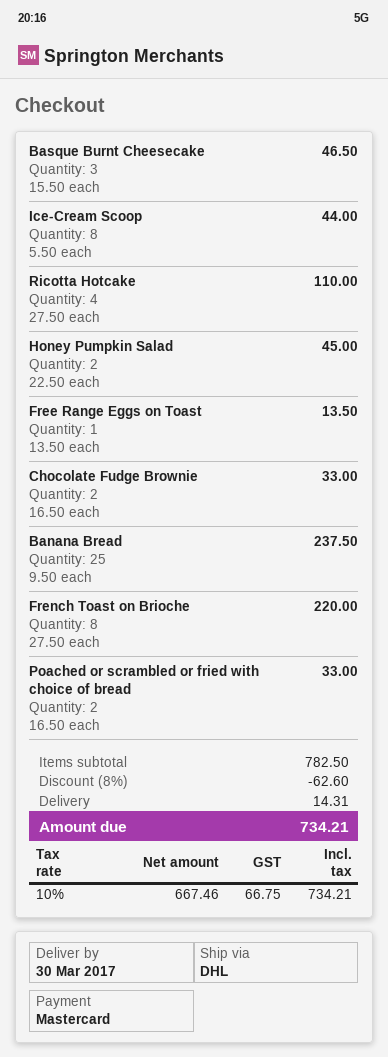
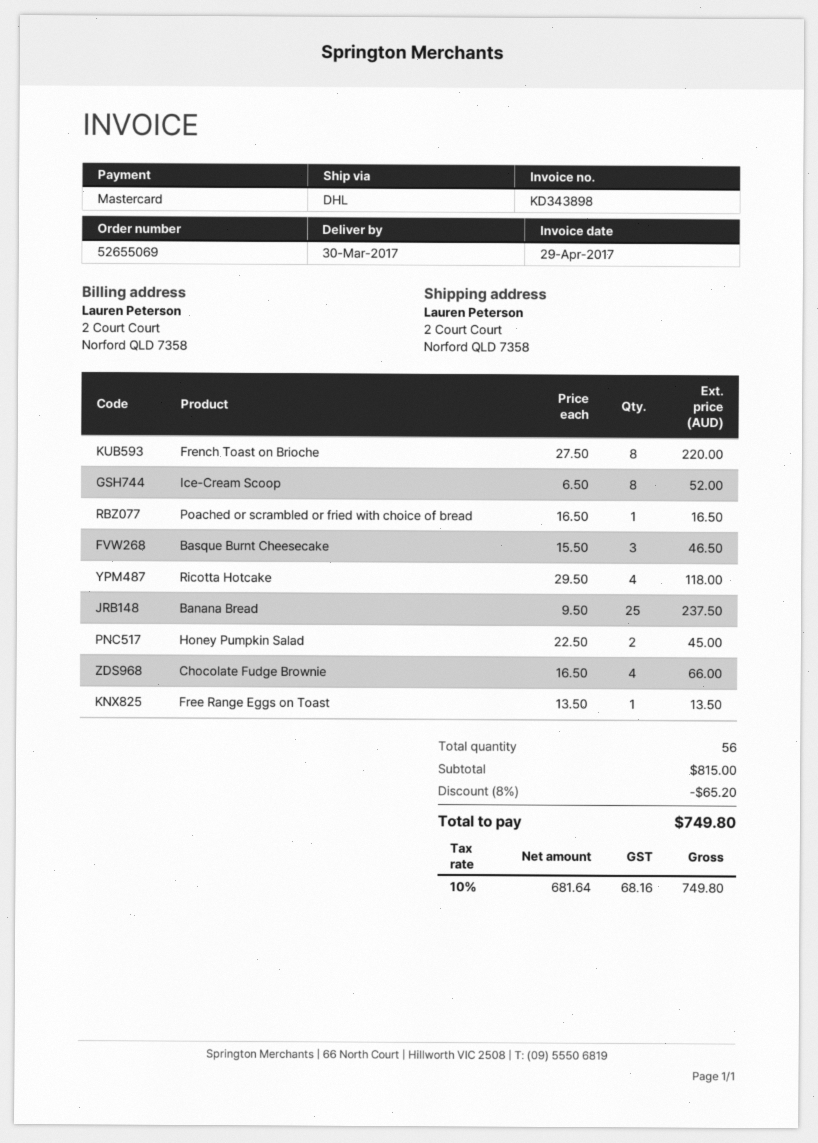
Ice-Cream Scoop: 8 x 5.50 = 44.00 -> 8 x 6.50 = 52.00
Ricotta Hotcake: 4 x 27.50 = 110.00 -> 4 x 29.50 = 118.00
Chocolate Fudge Brownie: 2 x 16.50 = 33.00 -> 4 x 16.50 = 66.00
Poached or scrambled or fried with choice of bread: 2 x 16.50 = 33.00 -> 1 x 16.50 = 16.50
subtotal: 782.50 -> 815.00
discount: 8% = 62.60 -> 8% = 65.20
shipping: 14.31 -> none
net: 667.46 -> 681.64
tax: 10% = 66.75 -> 10% = 68.16
total: 734.21 -> 749.80

